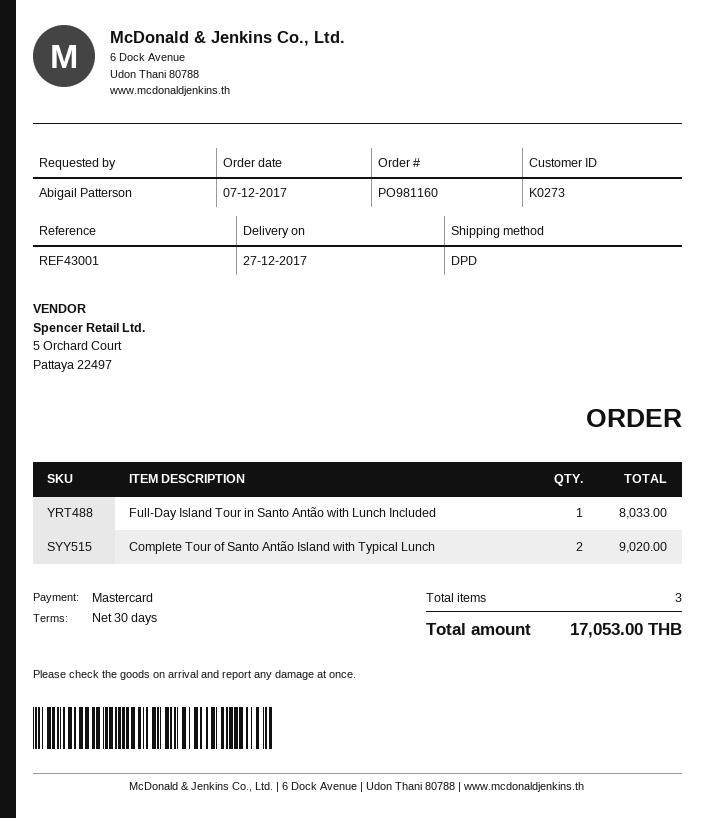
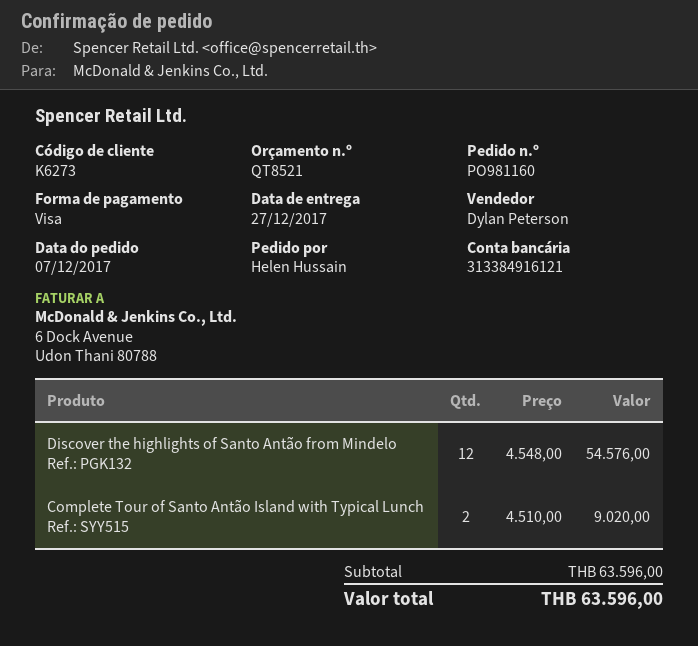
customer number: K0273 -> K6273
ordered by: Abigail Patterson -> Helen Hussain
payment method: Mastercard -> Visa
Full-Day Island Tour in Santo Antão with Lunch Included: 1 for 8033.00 -> none
Discover the highlights of Santo Antão from Mindelo: none -> 12 for 54576.00
total: 17053.00 -> 63596.00

